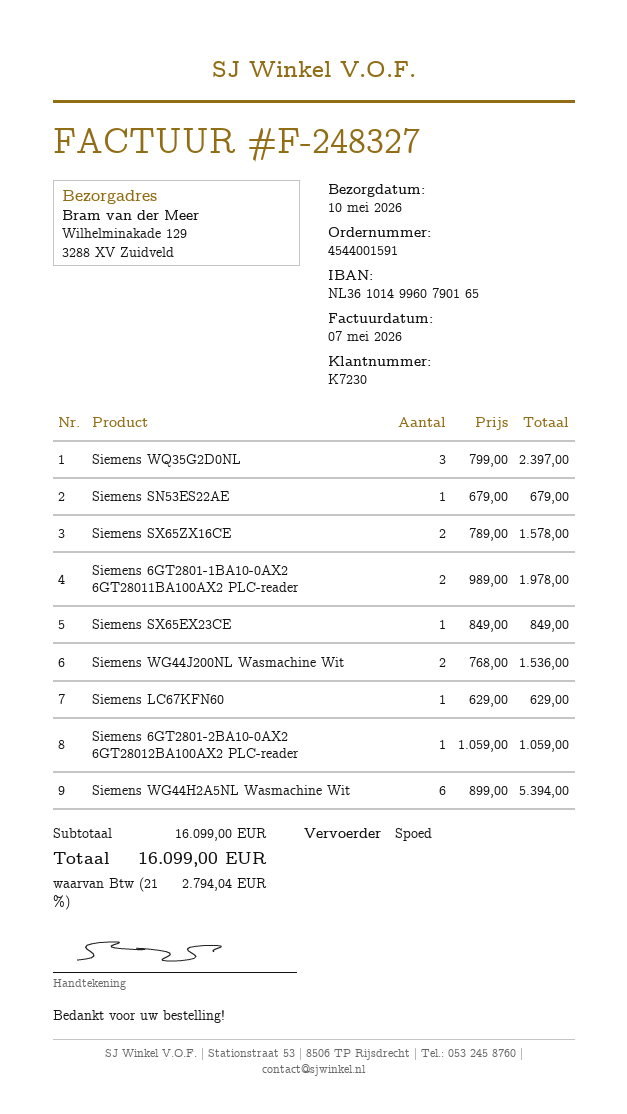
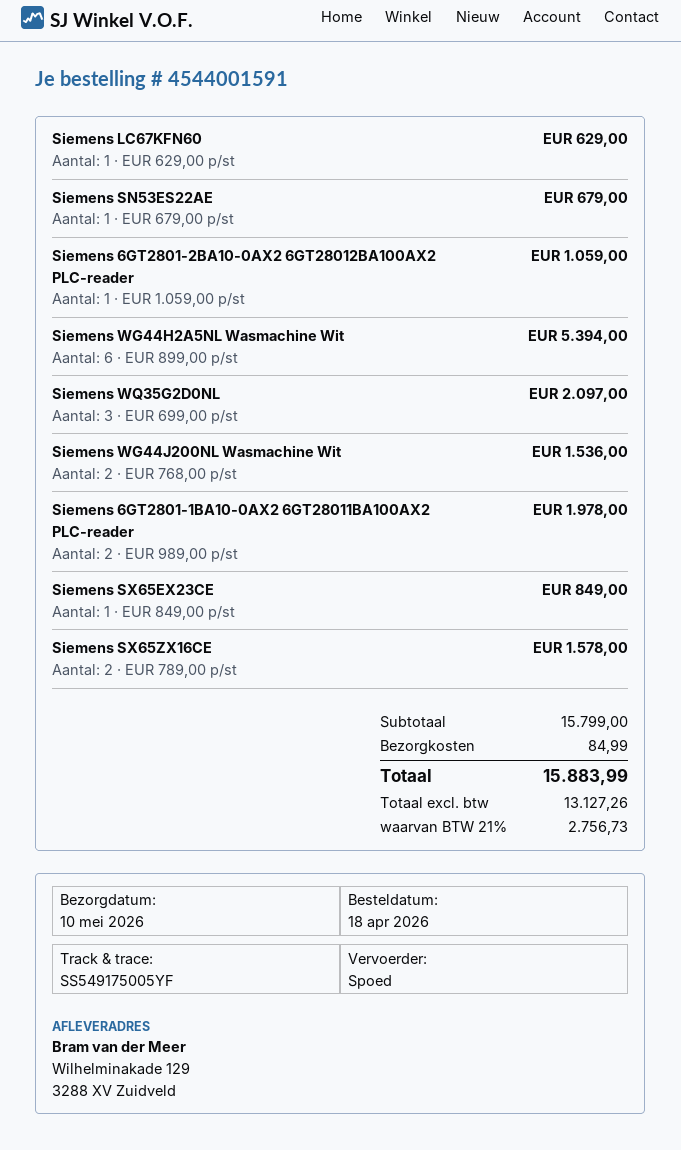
Siemens WQ35G2D0NL: 3 x 799.00 = 2397.00 -> 3 x 699.00 = 2097.00
subtotal: 16099.00 -> 15799.00
shipping: none -> 84.99
tax: 21% = 2794.04 -> 21% = 2756.73
total: 16099.00 -> 15883.99

